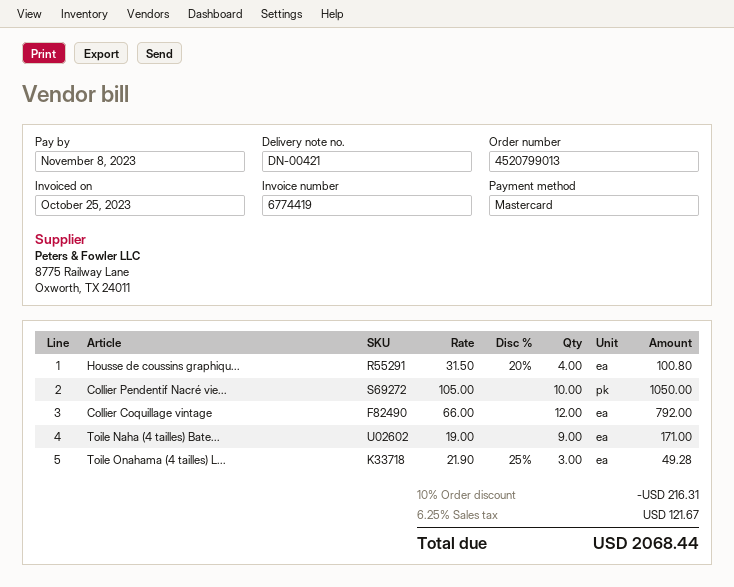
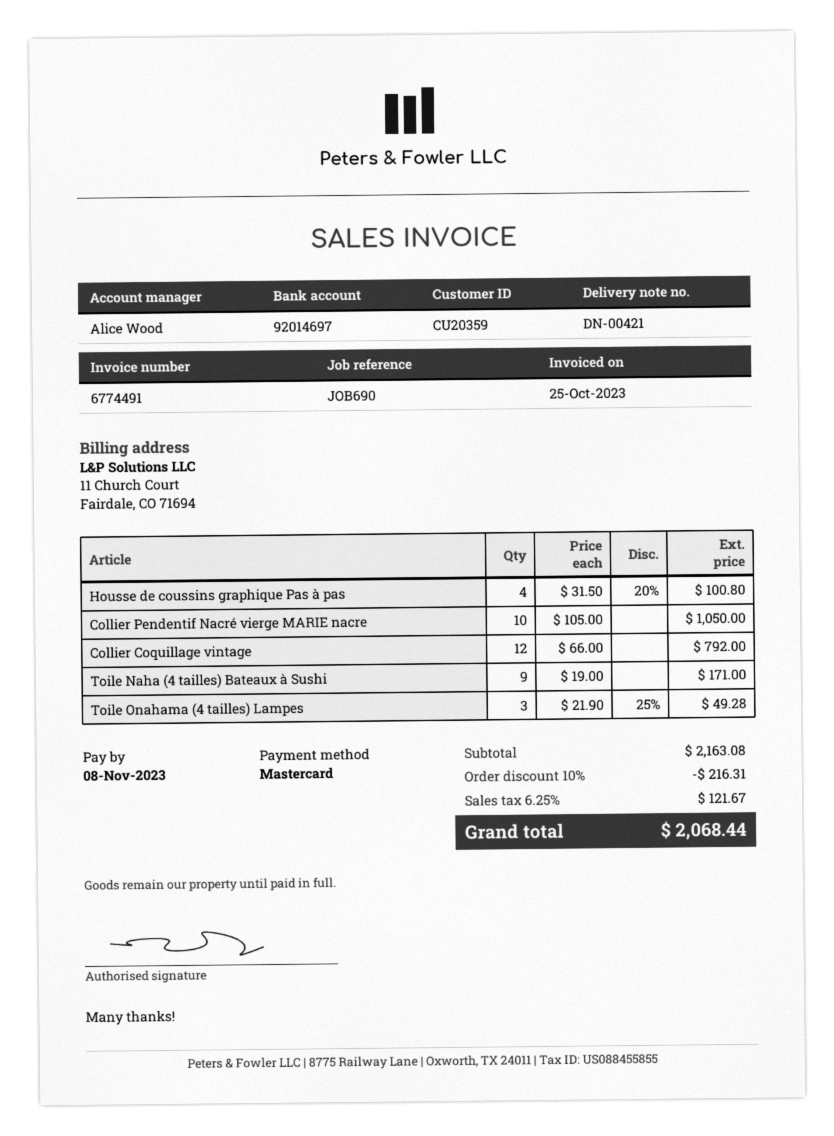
invoice number: 6774419 -> 6774491

